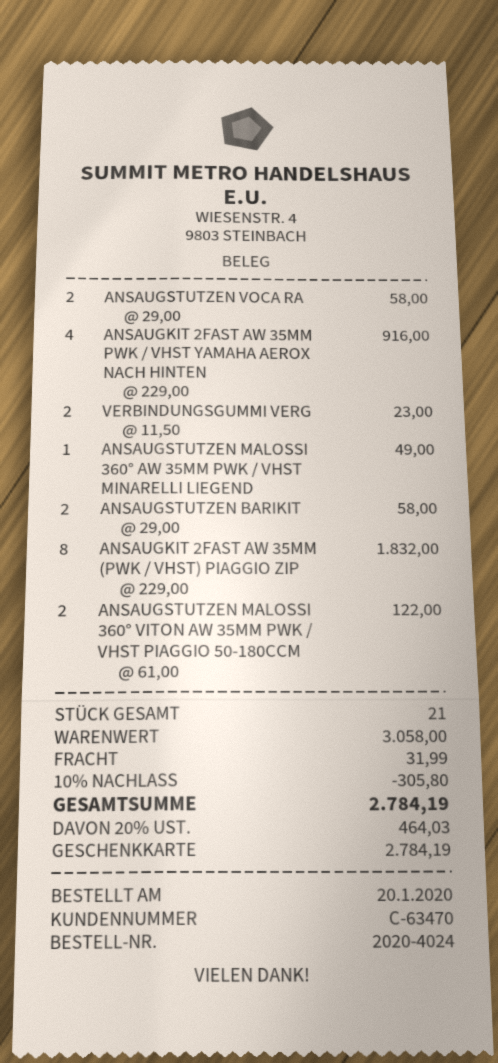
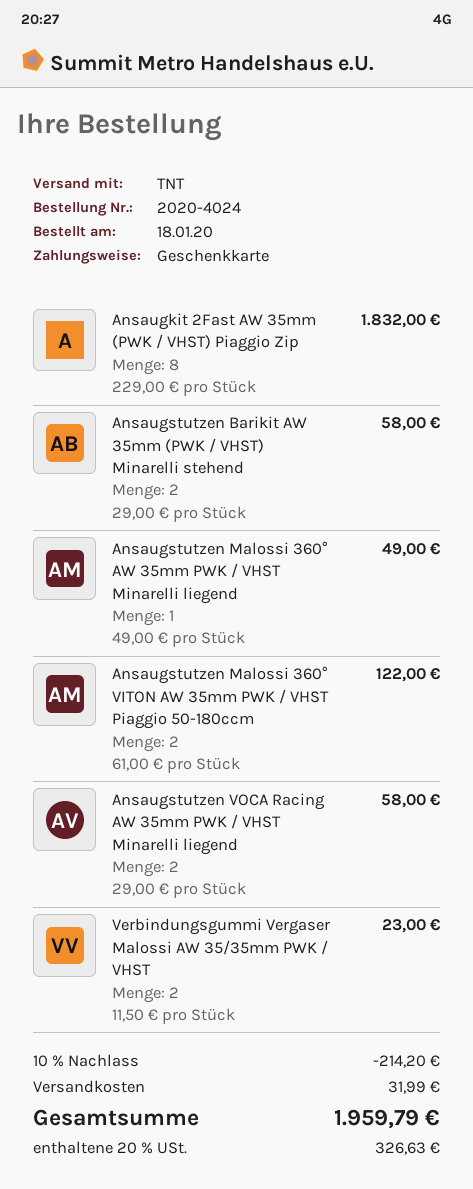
order date: 2020-01-20 -> 2020-01-18
ANSAUGKIT 2FAST AW 35MM PWK / VHST YAMAHA AEROX NACH HINTEN: 4 x 229.00 = 916.00 -> none
discount: 10% = 305.80 -> 10% = 214.20
tax: 20% = 464.03 -> 20% = 326.63
total: 2784.19 -> 1959.79

